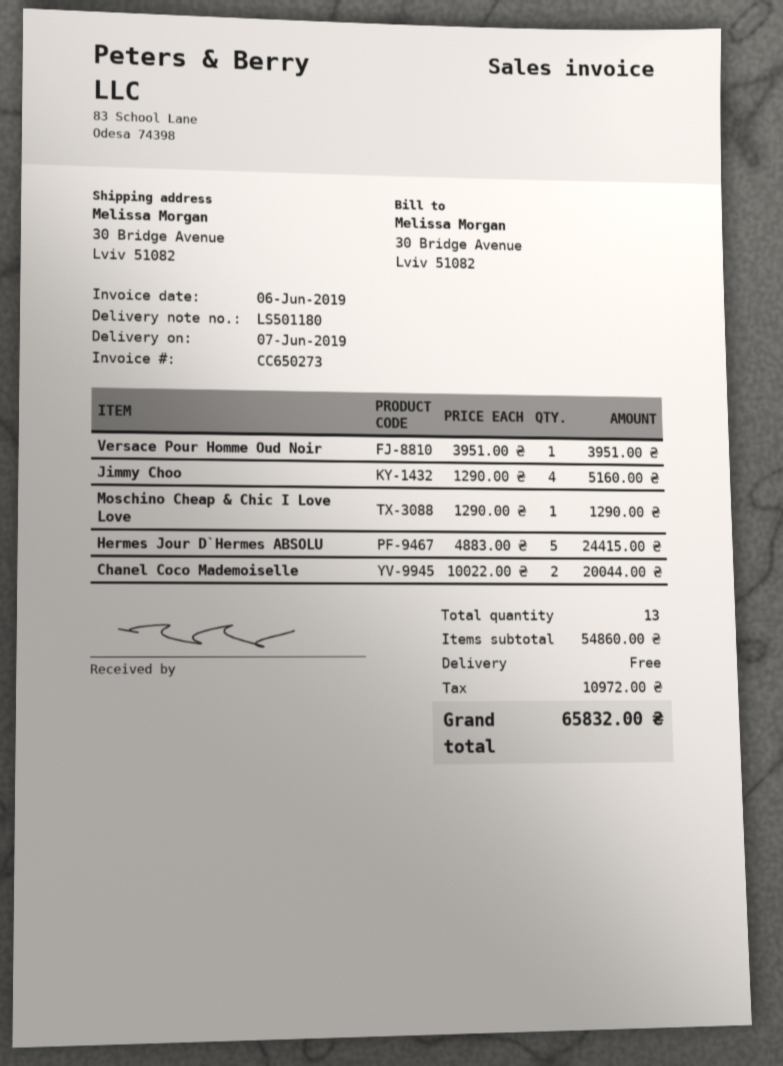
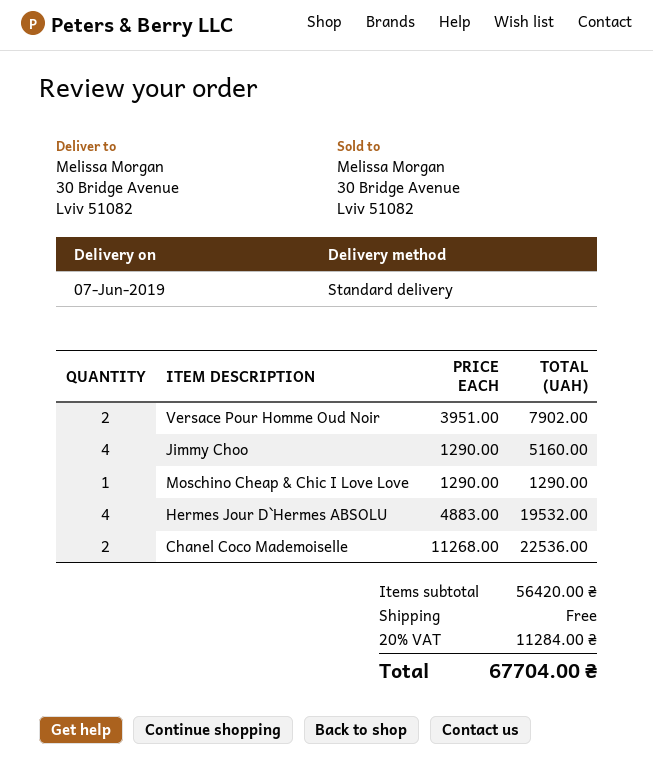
Versace Pour Homme Oud Noir: 1 x 3951.00 = 3951.00 -> 2 x 3951.00 = 7902.00
Hermes Jour D`Hermes ABSOLU: 5 x 4883.00 = 24415.00 -> 4 x 4883.00 = 19532.00
Chanel Coco Mademoiselle: 2 x 10022.00 = 20044.00 -> 2 x 11268.00 = 22536.00
subtotal: 54860.00 -> 56420.00
tax: 10972.00 -> 11284.00
total: 65832.00 -> 67704.00

